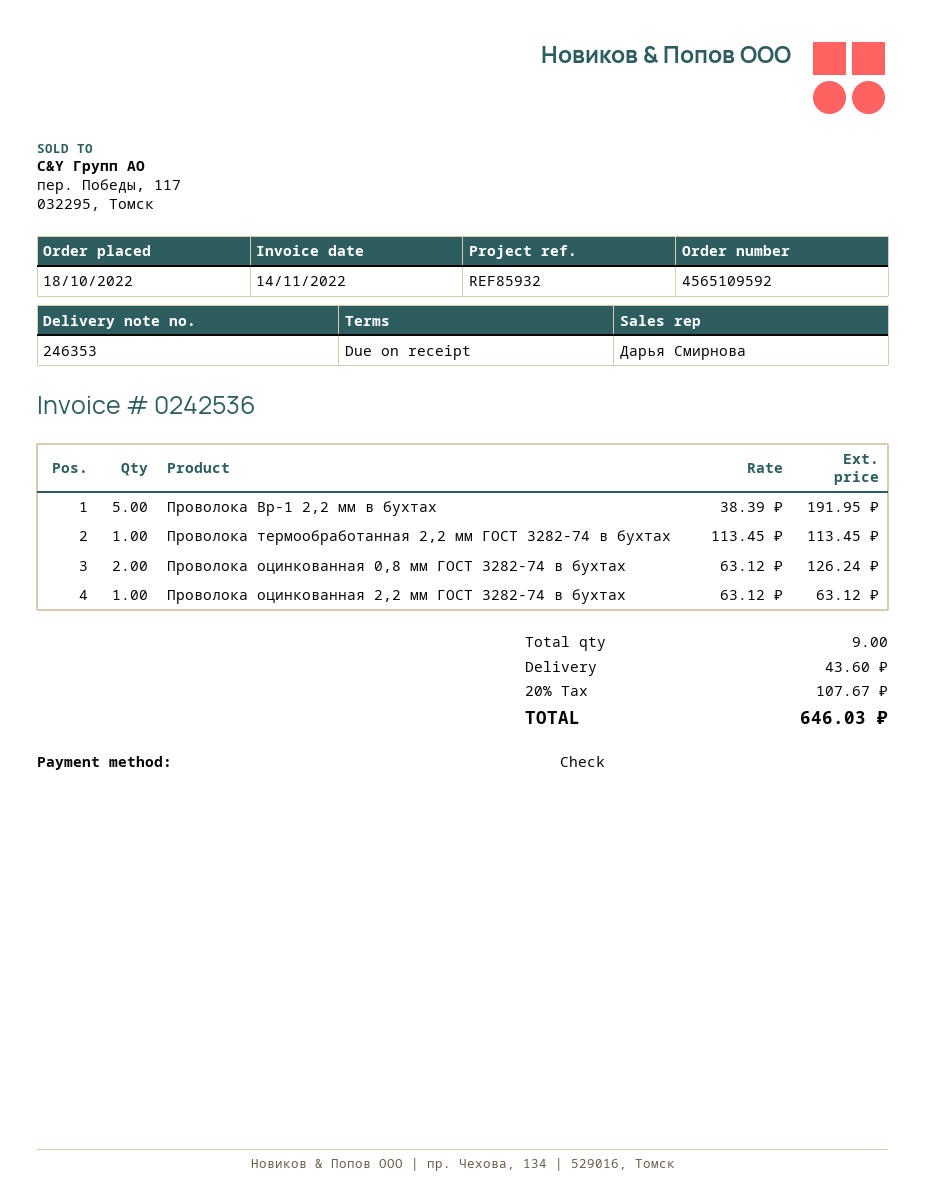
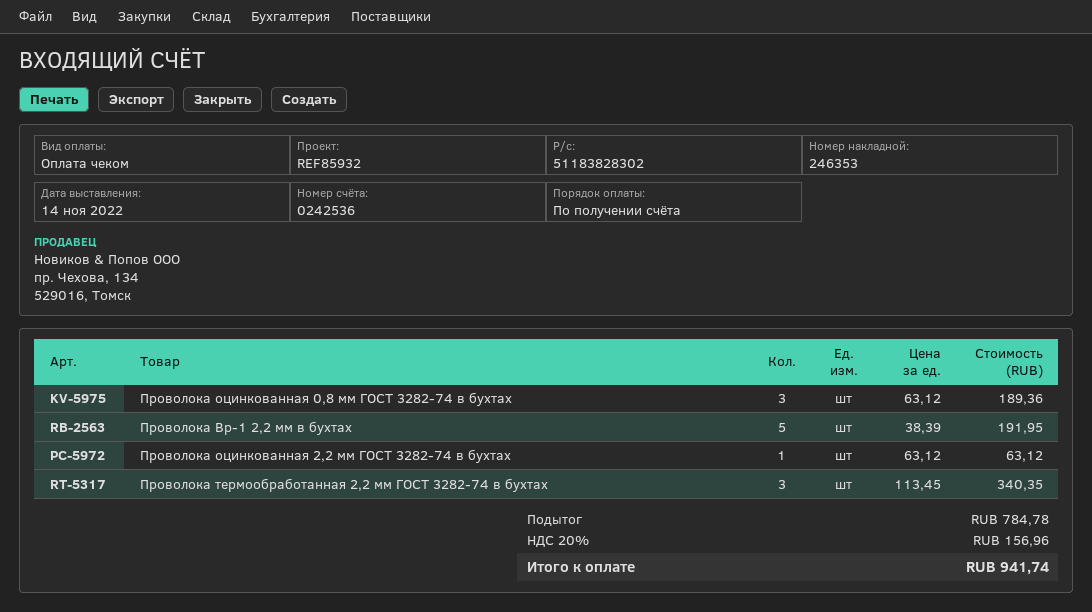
Проволока термообработанная 2,2 мм ГОСТ 3282-74 в бухтах: 1 x 113.45 = 113.45 -> 3 x 113.45 = 340.35
Проволока оцинкованная 0,8 мм ГОСТ 3282-74 в бухтах: 2 x 63.12 = 126.24 -> 3 x 63.12 = 189.36
shipping: 43.60 -> none
tax: 20% = 107.67 -> 20% = 156.96
total: 646.03 -> 941.74

